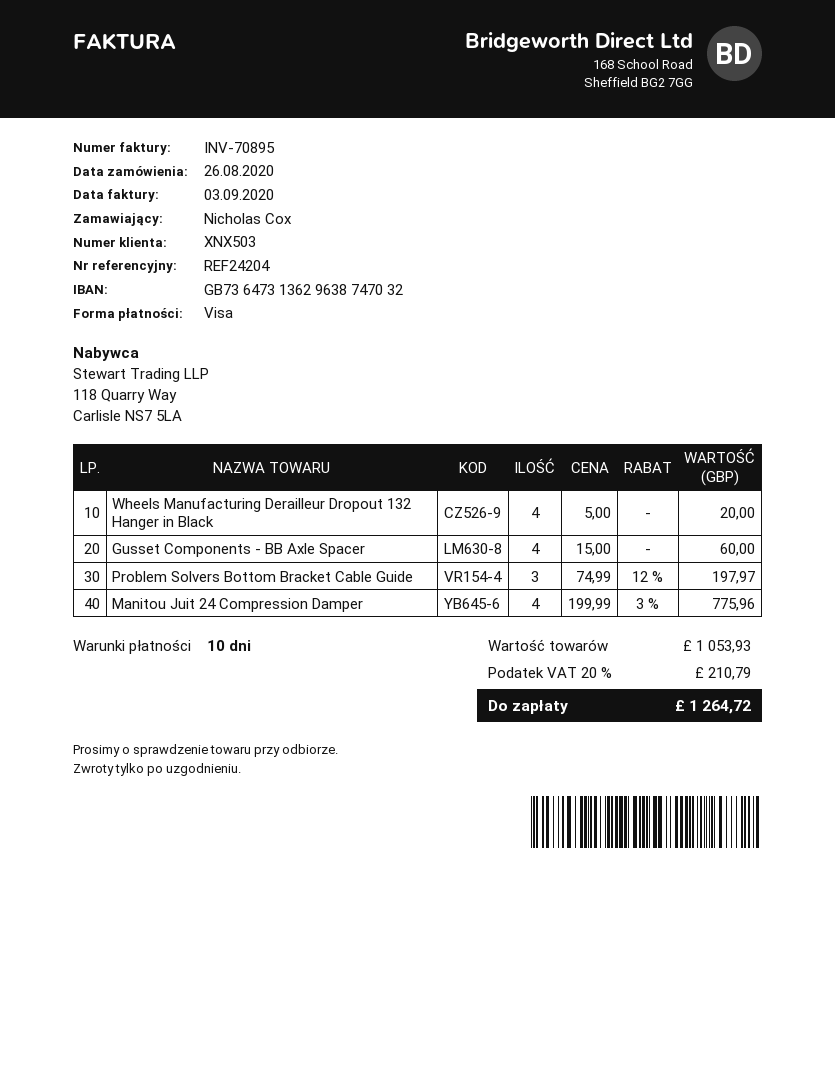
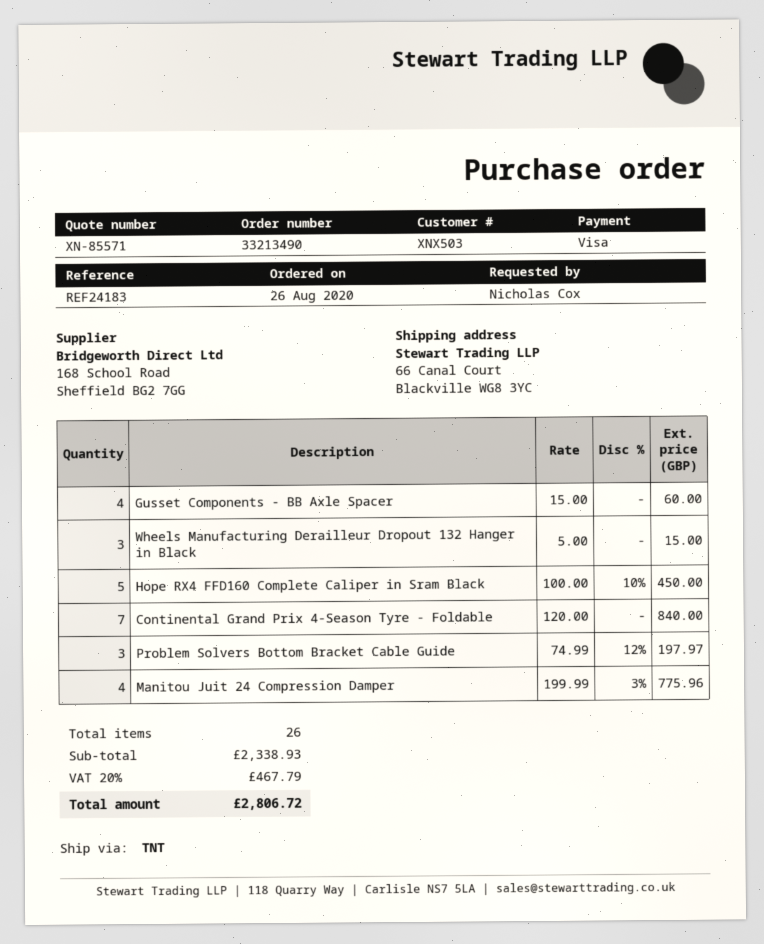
reference: REF24204 -> REF24183
Wheels Manufacturing Derailleur Dropout 132 Hanger in Black: 4 x 5.00 = 20.00 -> 3 x 5.00 = 15.00
Hope RX4 FFD160 Complete Caliper in Sram Black: none -> 5 x 100.00 - 10% = 450.00
Continental Grand Prix 4-Season Tyre - Foldable: none -> 7 x 120.00 = 840.00
subtotal: 1053.93 -> 2338.93
tax: 20% = 210.79 -> 20% = 467.79
total: 1264.72 -> 2806.72

